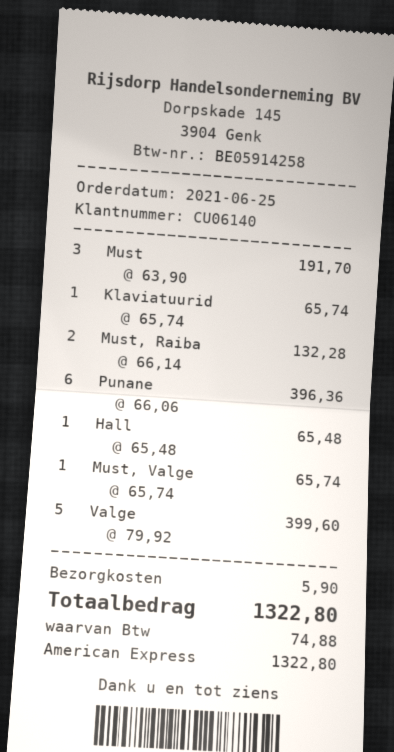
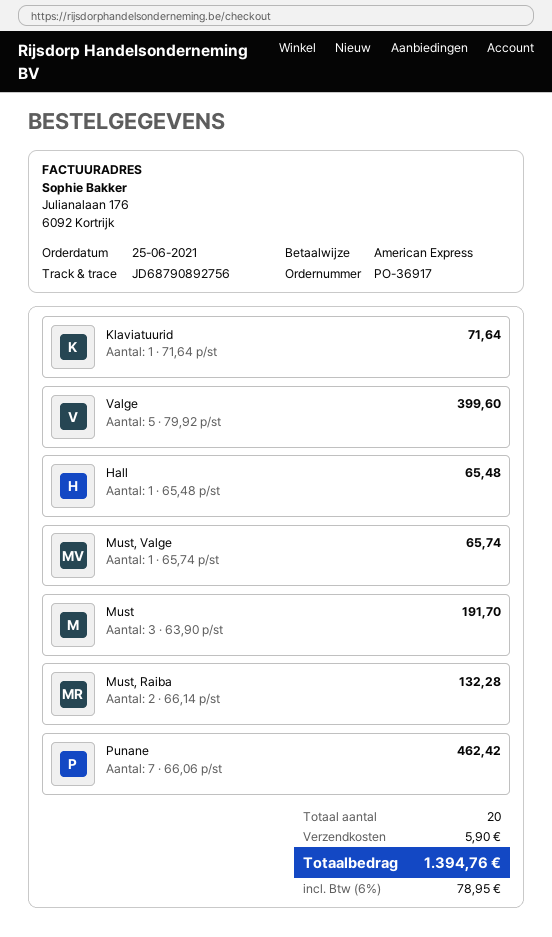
Klaviatuurid: 1 x 65.74 = 65.74 -> 1 x 71.64 = 71.64
Punane: 6 x 66.06 = 396.36 -> 7 x 66.06 = 462.42
tax: 74.88 -> 78.95
total: 1322.80 -> 1394.76

